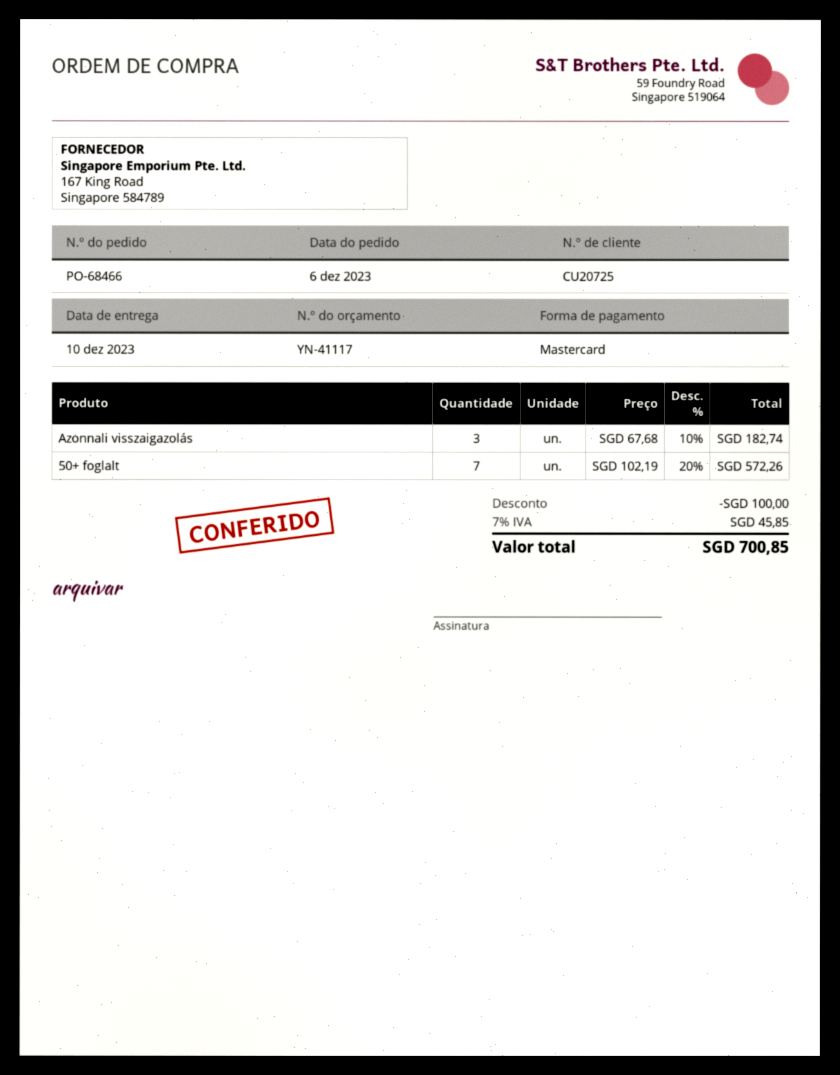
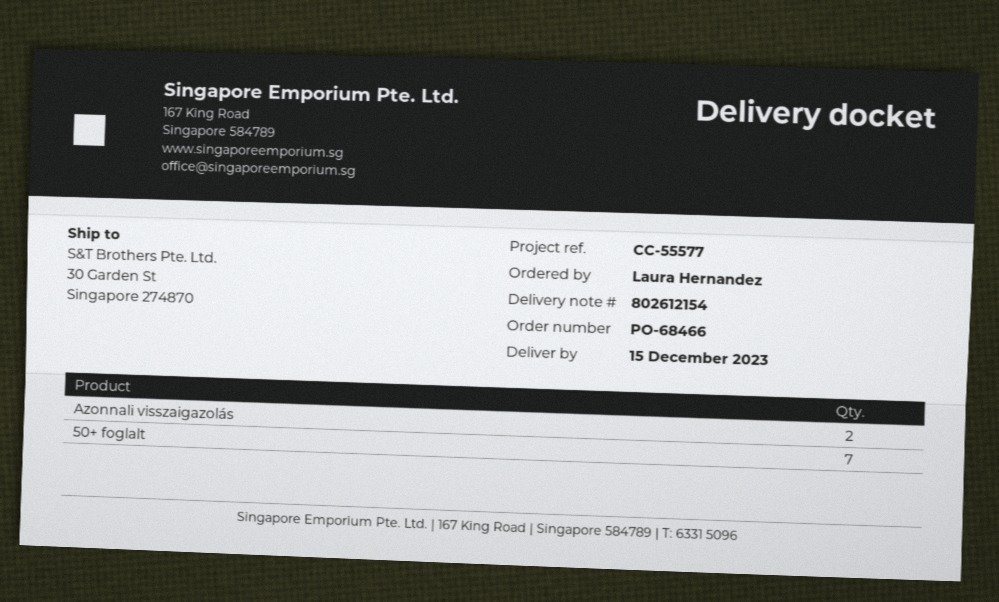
delivery date: 2023-12-10 -> 2023-12-15
Azonnali visszaigazolás: 3 -> 2

